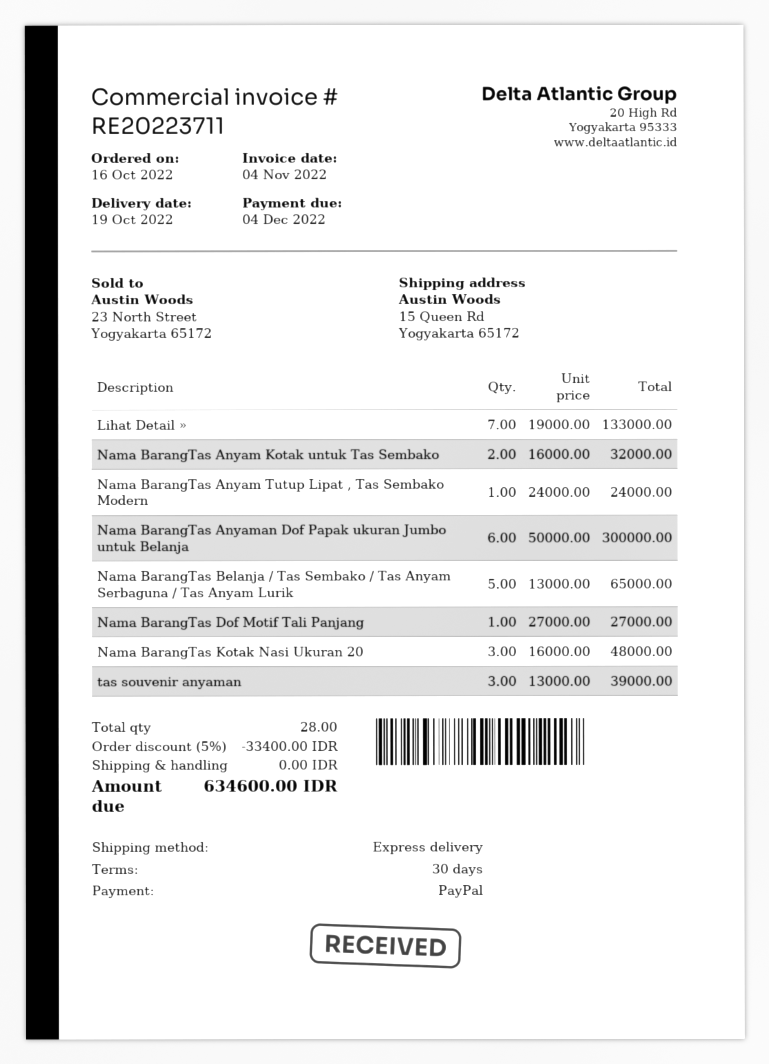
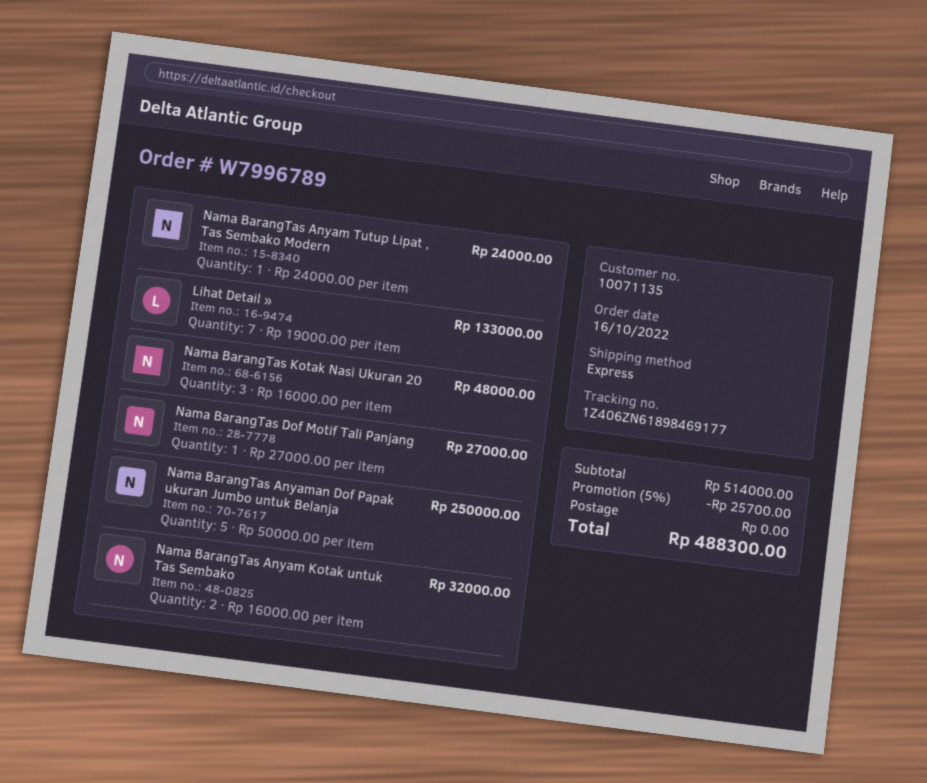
Nama BarangTas Anyaman Dof Papak ukuran Jumbo untuk Belanja: 6 x 50000.00 = 300000.00 -> 5 x 50000.00 = 250000.00
Nama BarangTas Belanja / Tas Sembako / Tas Anyam Serbaguna / Tas Anyam Lurik: 5 x 13000.00 = 65000.00 -> none
tas souvenir anyaman: 3 x 13000.00 = 39000.00 -> none
discount: 5% = 33400.00 -> 5% = 25700.00
total: 634600.00 -> 488300.00

